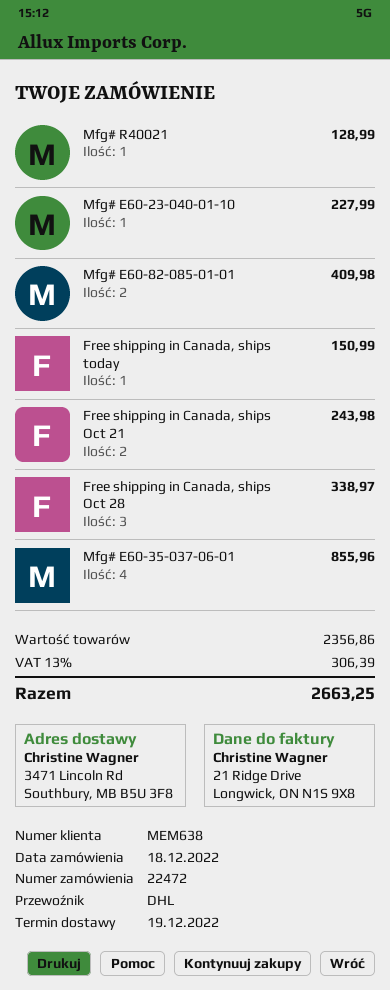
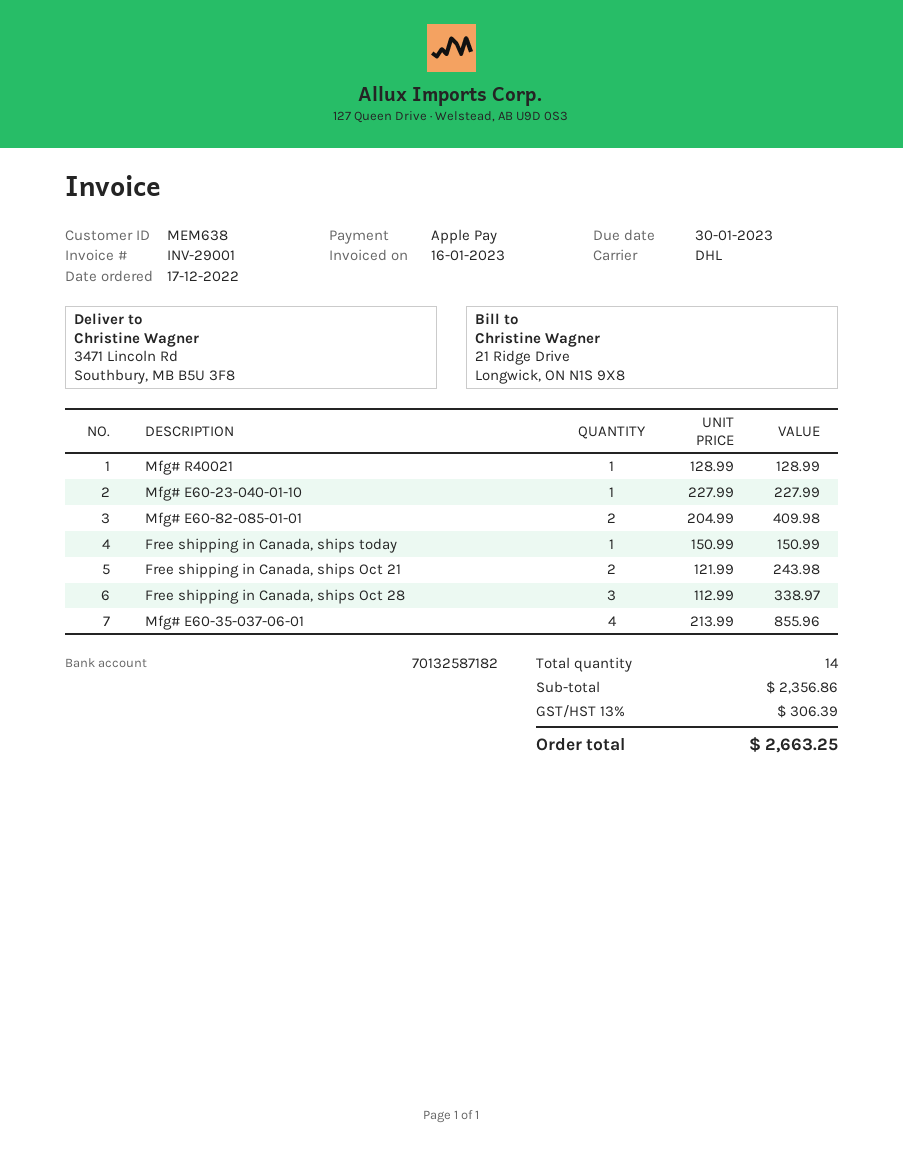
order date: 2022-12-18 -> 2022-12-17

